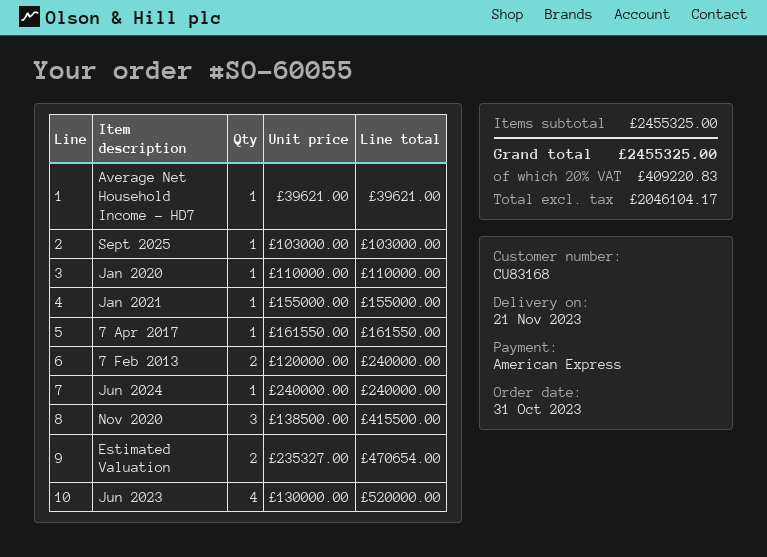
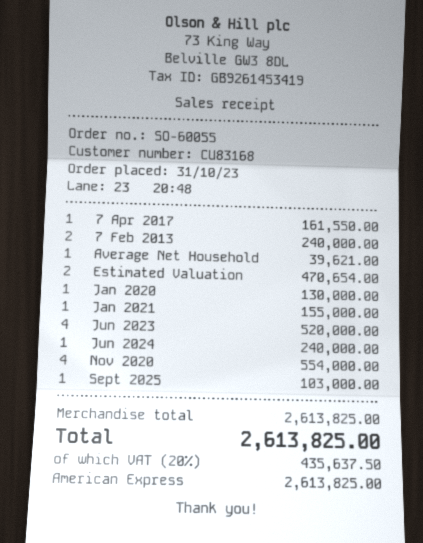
Jan 2020: 1 for 110000.00 -> 1 for 130000.00
Nov 2020: 3 for 415500.00 -> 4 for 554000.00
subtotal: 2455325.00 -> 2613825.00
tax: 20% = 409220.83 -> 20% = 435637.50
total: 2455325.00 -> 2613825.00

